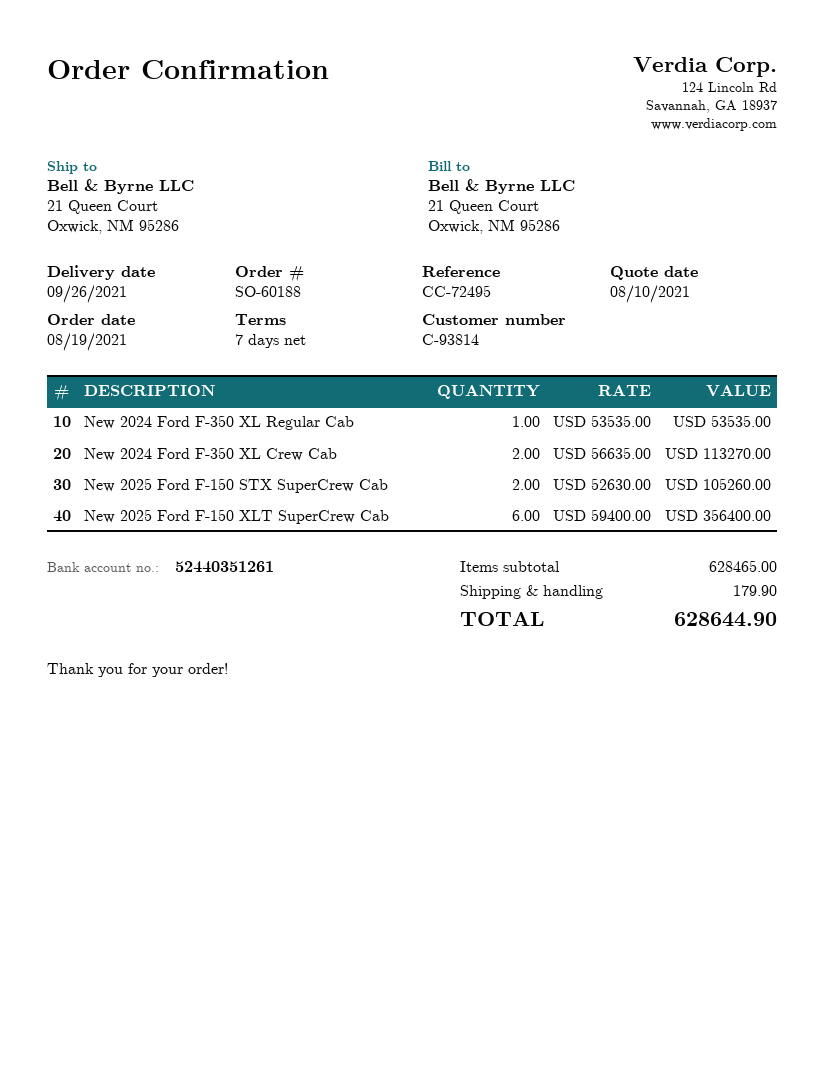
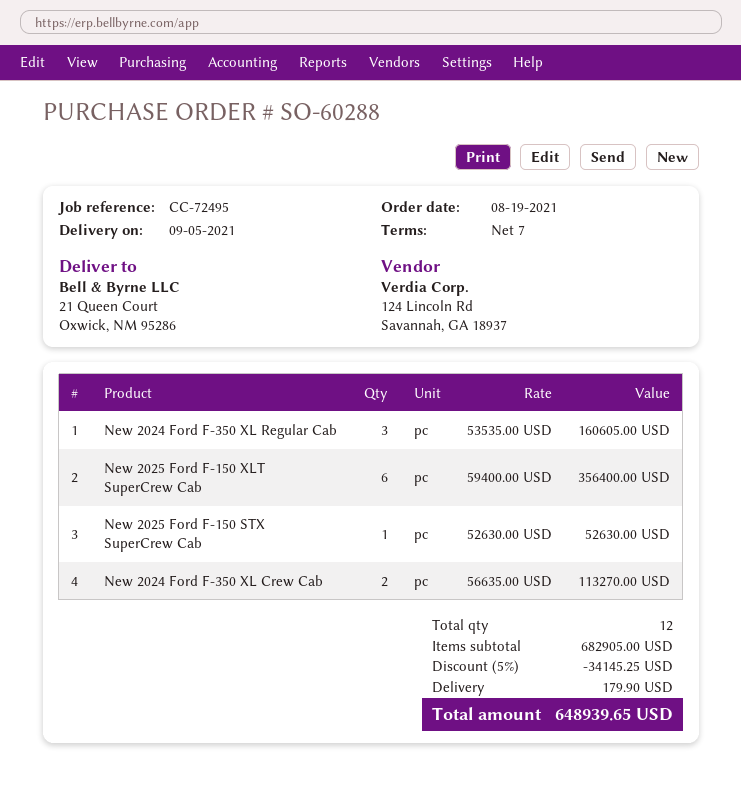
order number: SO-60188 -> SO-60288
delivery date: 2021-09-26 -> 2021-09-05
New 2024 Ford F-350 XL Regular Cab: 1 x 53535.00 = 53535.00 -> 3 x 53535.00 = 160605.00
New 2025 Ford F-150 STX SuperCrew Cab: 2 x 52630.00 = 105260.00 -> 1 x 52630.00 = 52630.00
subtotal: 628465.00 -> 682905.00
discount: none -> 5% = 34145.25
total: 628644.90 -> 648939.65

